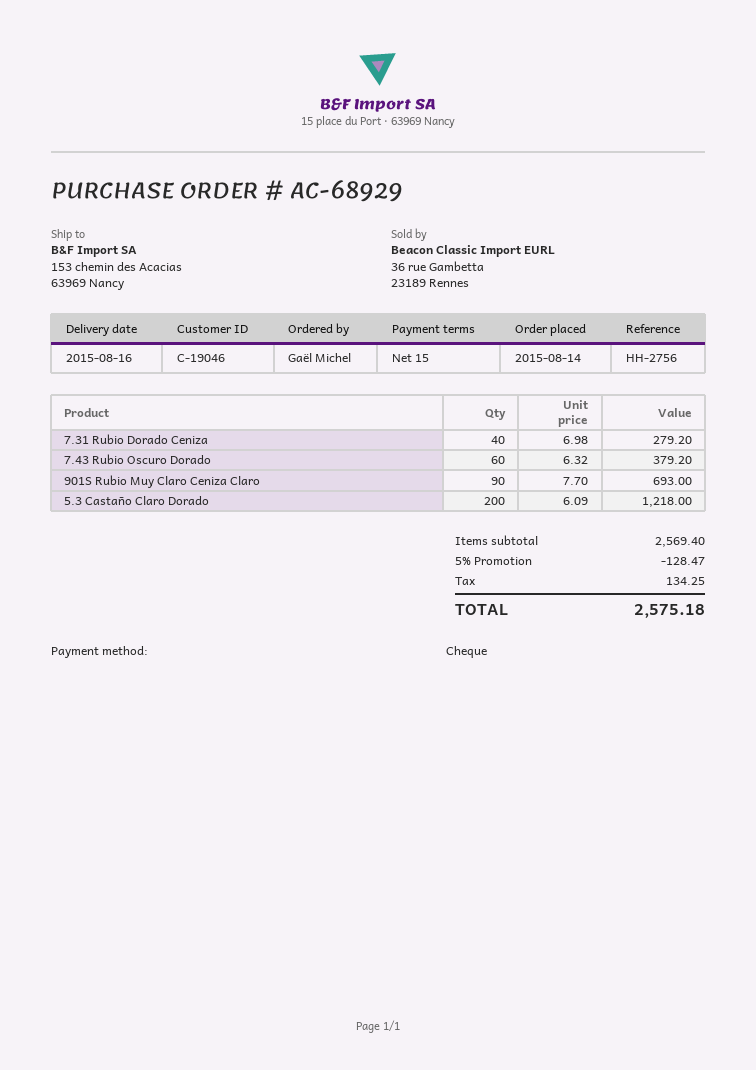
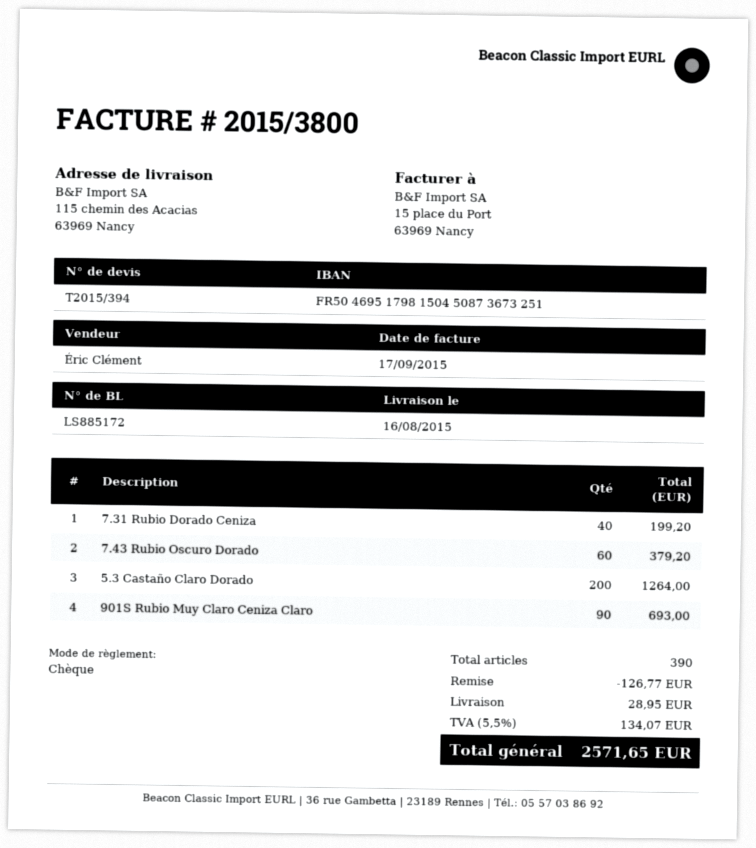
ship to: 153 chemin des Acacias, 63969 Nancy -> 115 chemin des Acacias, 63969 Nancy
7.31 Rubio Dorado Ceniza: 40 for 279.20 -> 40 for 199.20
5.3 Castaño Claro Dorado: 200 for 1218.00 -> 200 for 1264.00
discount: 128.47 -> 126.77
shipping: none -> 28.95
tax: 134.25 -> 134.07
total: 2575.18 -> 2571.65

